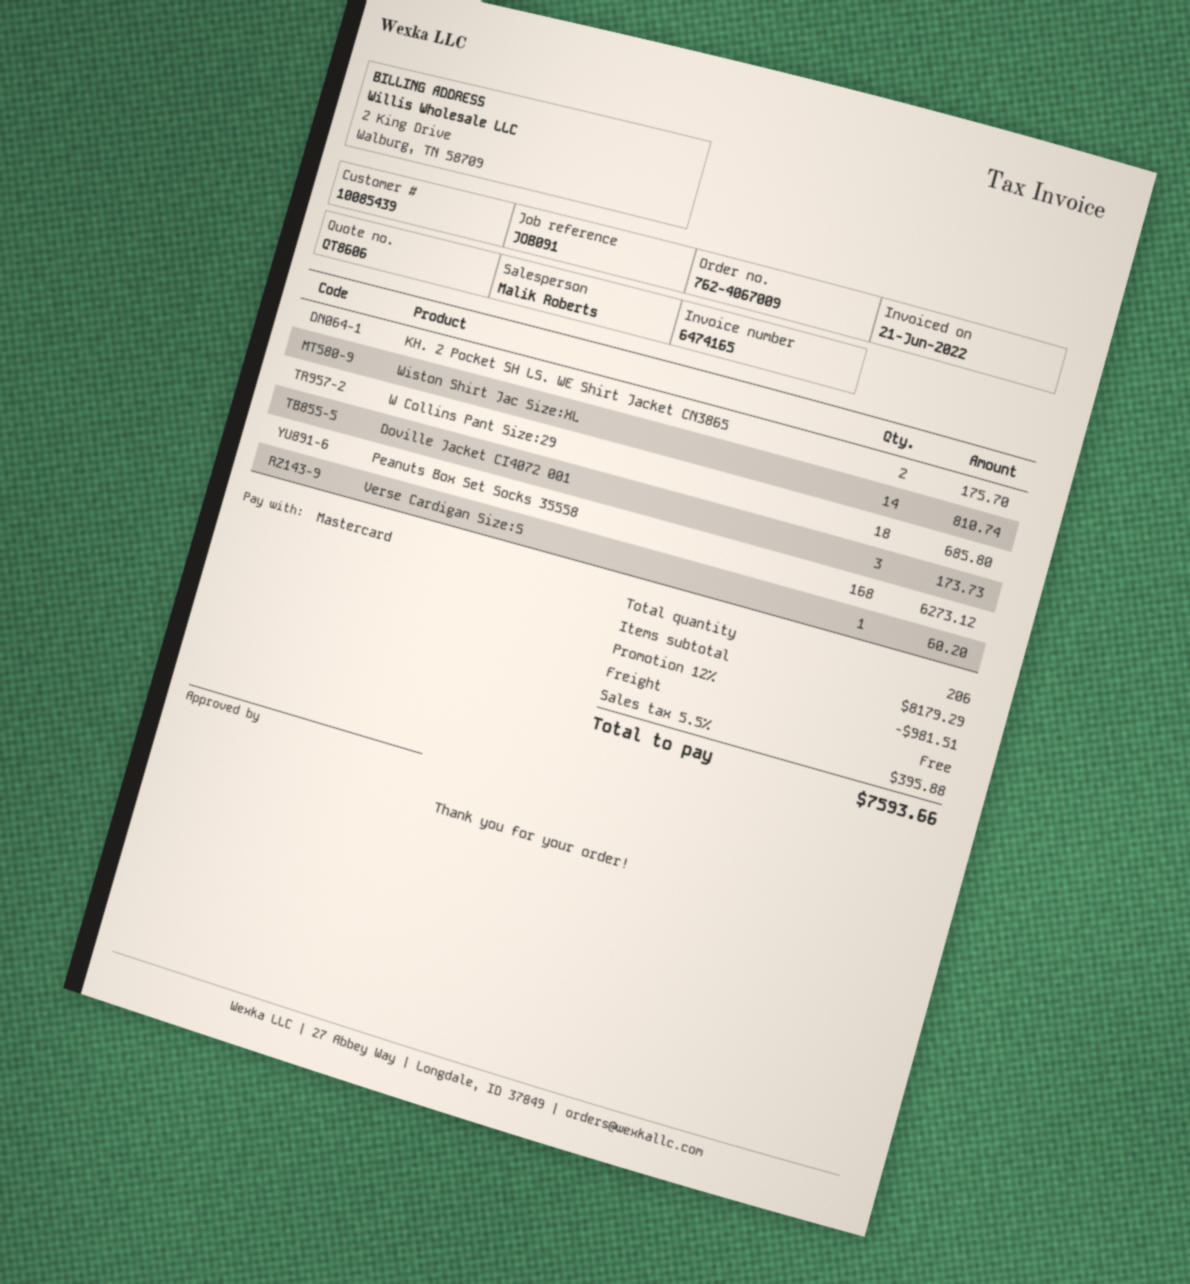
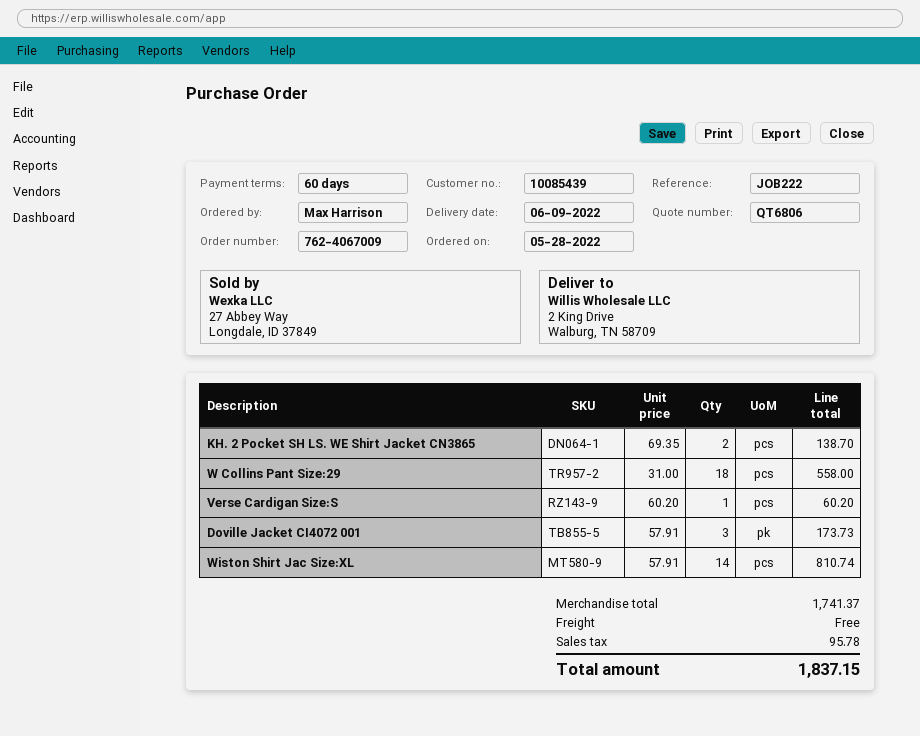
quote number: QT8606 -> QT6806
reference: JOB091 -> JOB222
KH. 2 Pocket SH LS. WE Shirt Jacket CN3865: 2 for 175.70 -> 2 for 138.70
W Collins Pant Size:29: 18 for 685.80 -> 18 for 558.00
Peanuts Box Set Socks 35558: 168 for 6273.12 -> none
subtotal: 8179.29 -> 1741.37
discount: 12% = 981.51 -> none
tax: 395.88 -> 95.78
total: 7593.66 -> 1837.15

